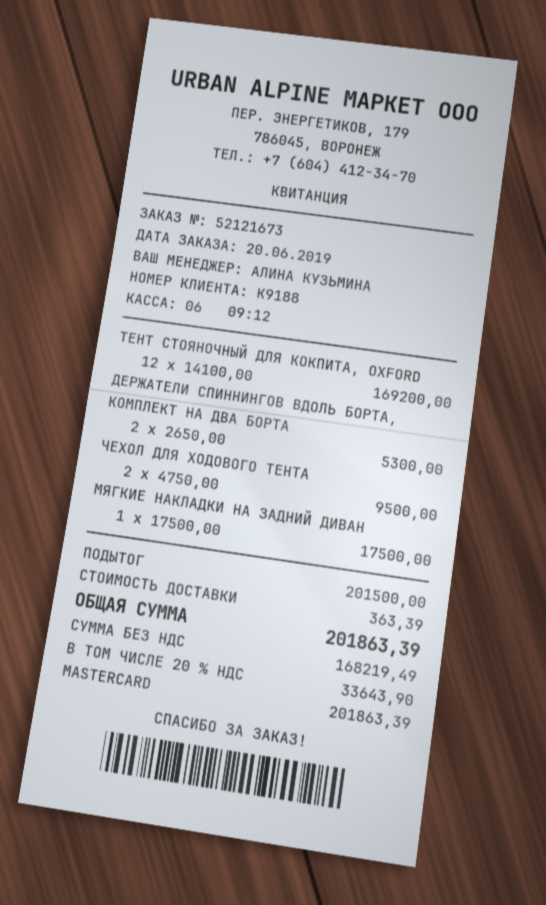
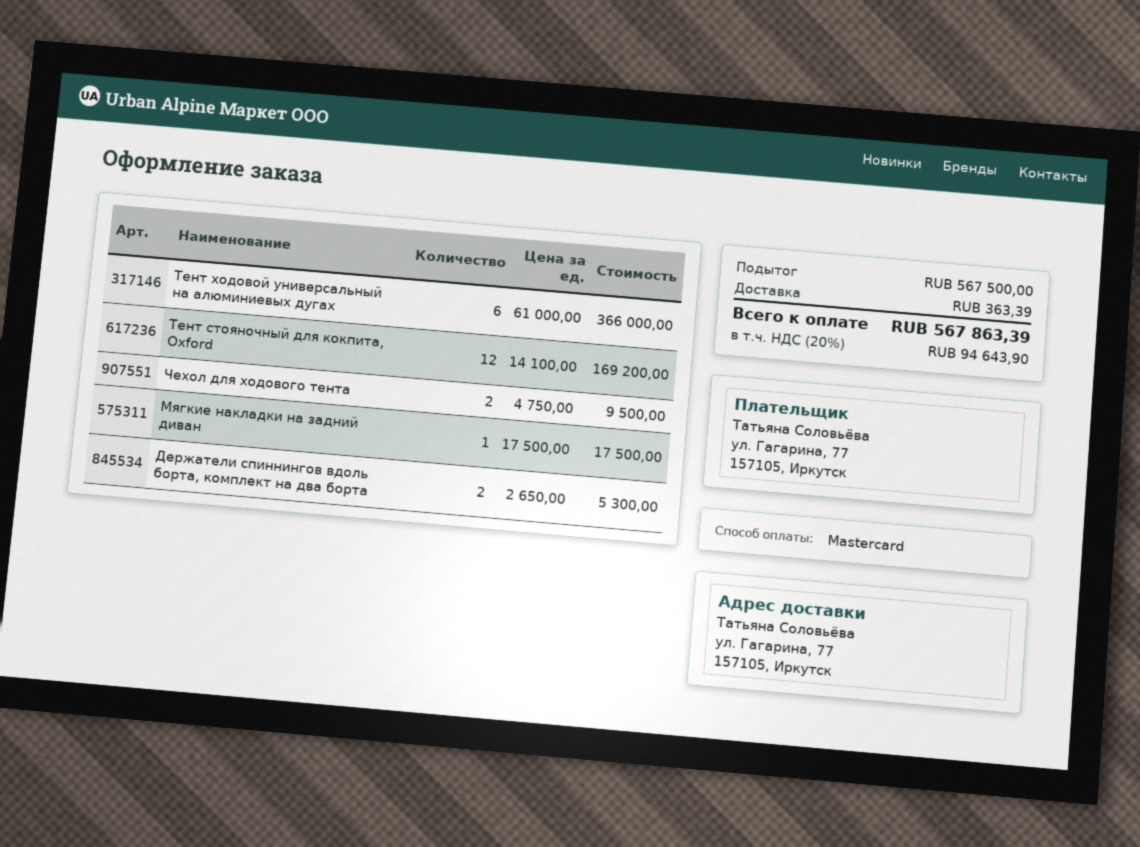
Тент ходовой универсальный на алюминиевых дугах: none -> 6 x 61000.00 = 366000.00
subtotal: 201500.00 -> 567500.00
tax: 20% = 33643.90 -> 20% = 94643.90
total: 201863.39 -> 567863.39

